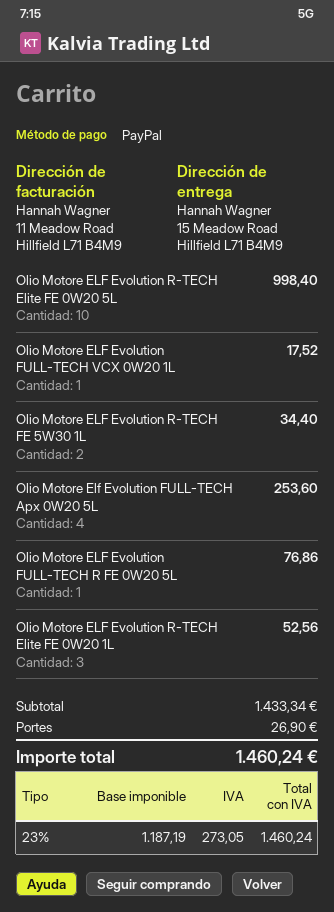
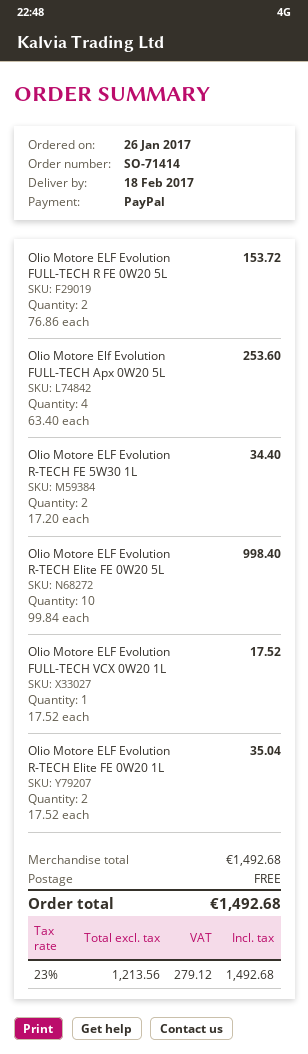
Olio Motore ELF Evolution FULL-TECH R FE 0W20 5L: 1 for 76.86 -> 2 for 153.72
Olio Motore ELF Evolution R-TECH Elite FE 0W20 1L: 3 for 52.56 -> 2 for 35.04
subtotal: 1433.34 -> 1492.68
shipping: 26.90 -> 0.00
net: 1187.19 -> 1213.56
tax: 23% = 273.05 -> 23% = 279.12
total: 1460.24 -> 1492.68

